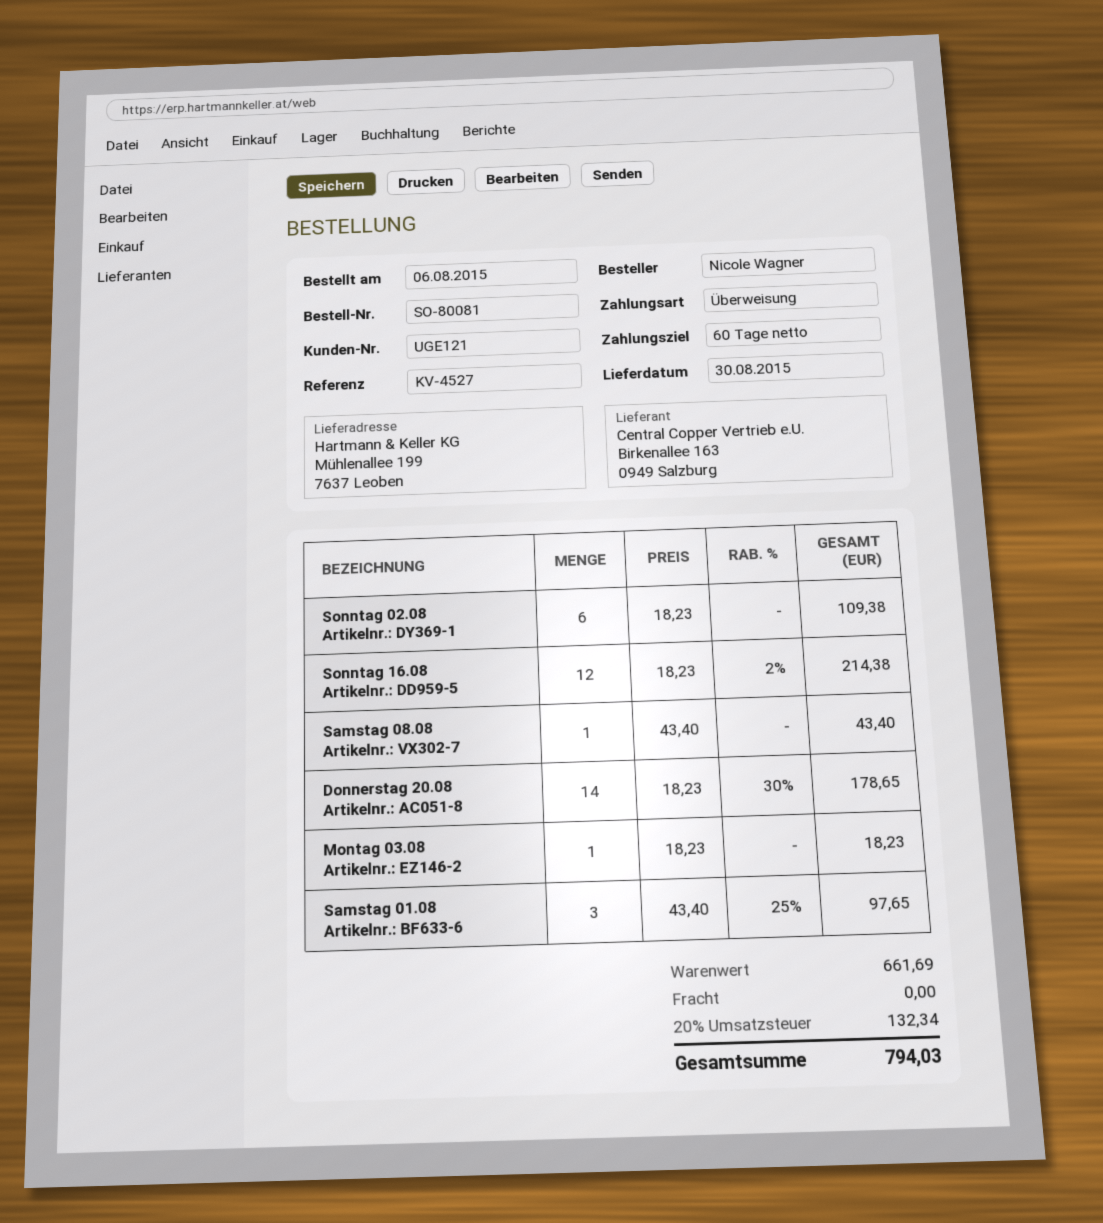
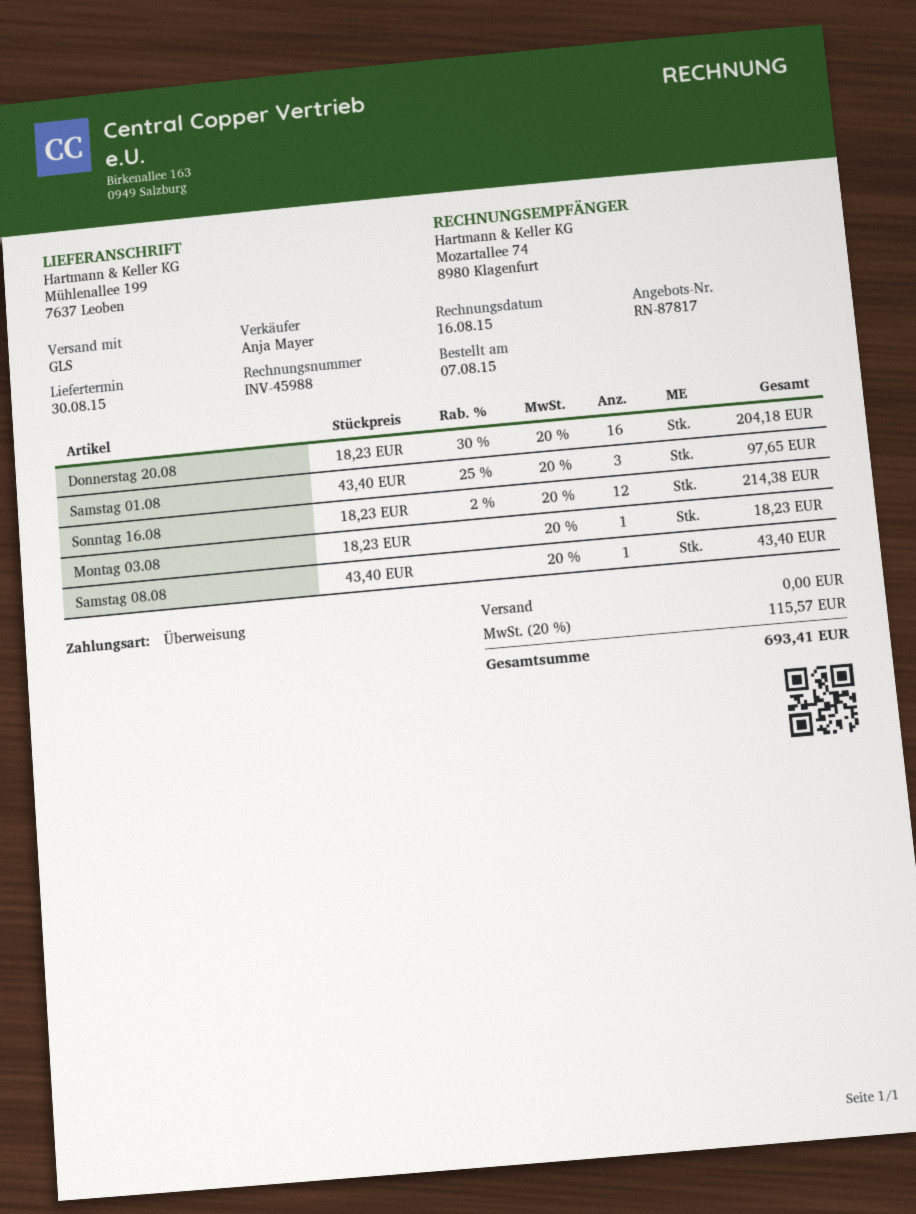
order date: 2015-08-06 -> 2015-08-07
Sonntag 02.08: 6 x 18.23 = 109.38 -> none
Donnerstag 20.08: 14 x 18.23 - 30% = 178.65 -> 16 x 18.23 - 30% = 204.18
tax: 20% = 132.34 -> 20% = 115.57
total: 794.03 -> 693.41

